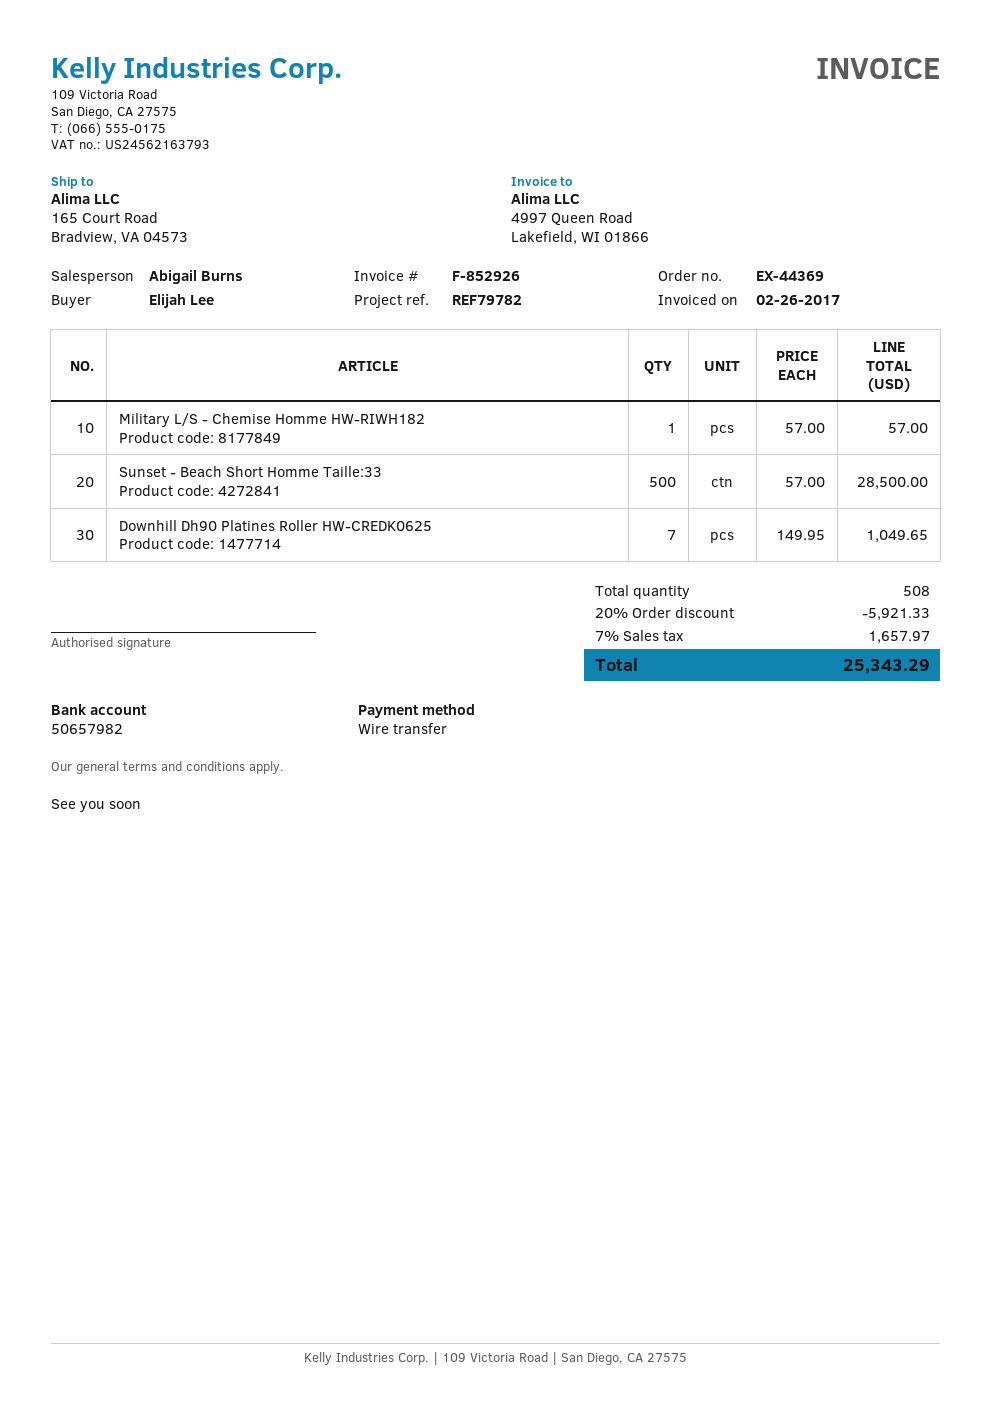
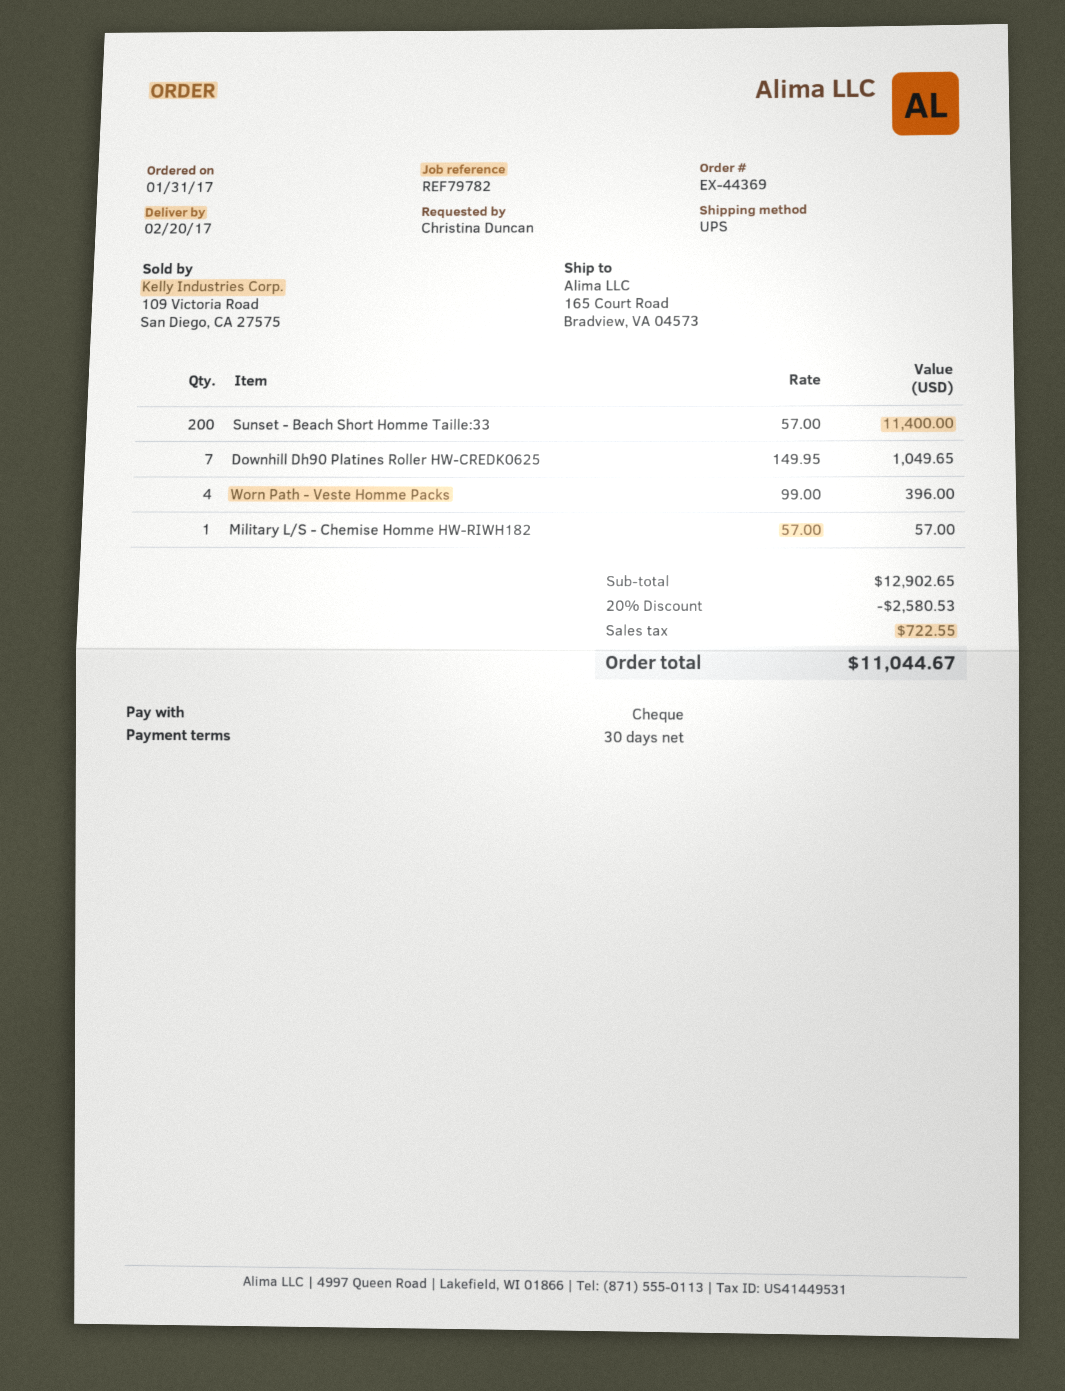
ordered by: Elijah Lee -> Christina Duncan
payment method: bank transfer -> cheque
Sunset - Beach Short Homme Taille:33: 500 x 57.00 = 28500.00 -> 200 x 57.00 = 11400.00
Worn Path - Veste Homme Packs: none -> 4 x 99.00 = 396.00
discount: 20% = 5921.33 -> 20% = 2580.53
tax: 1657.97 -> 722.55
total: 25343.29 -> 11044.67

